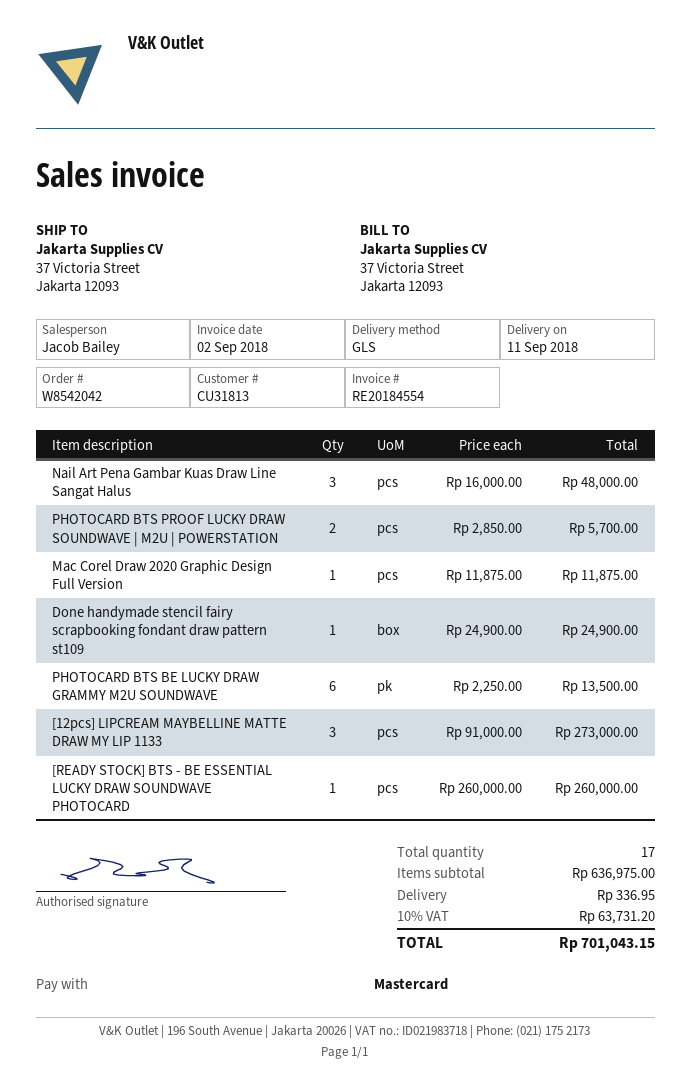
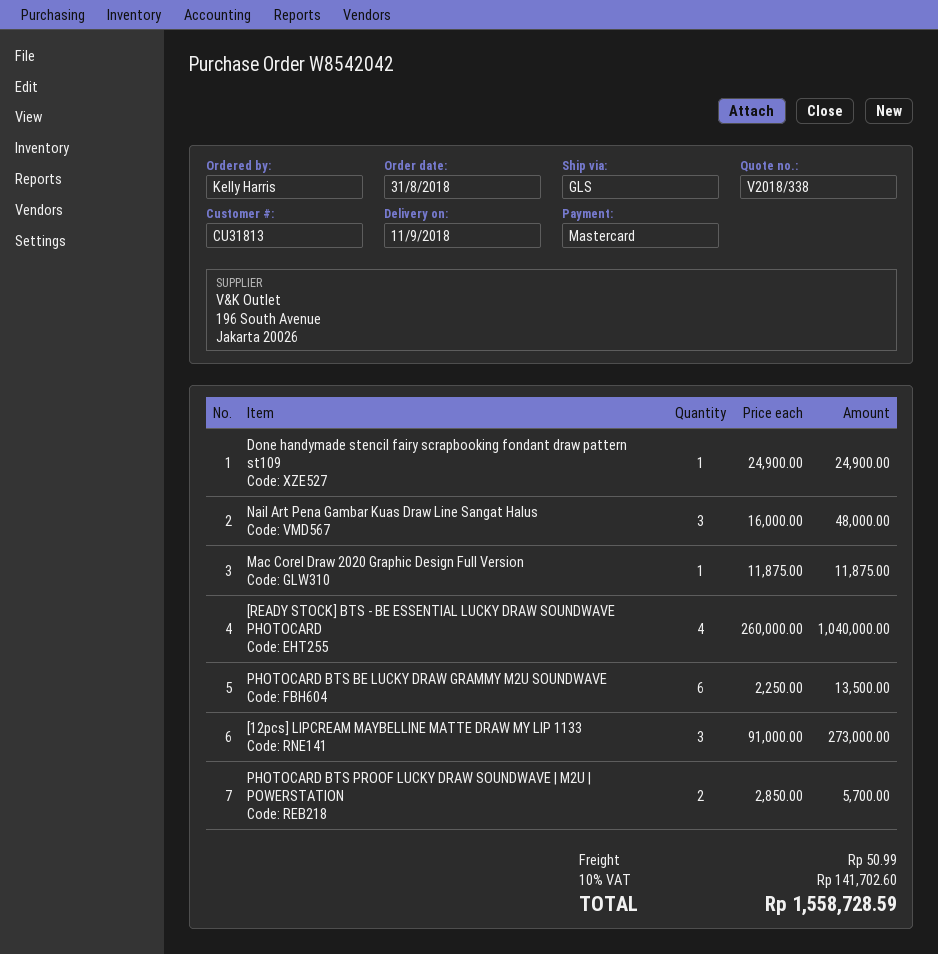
[READY STOCK] BTS - BE ESSENTIAL LUCKY DRAW SOUNDWAVE PHOTOCARD: 1 x 260000.00 = 260000.00 -> 4 x 260000.00 = 1040000.00
shipping: 336.95 -> 50.99
tax: 10% = 63731.20 -> 10% = 141702.60
total: 701043.15 -> 1558728.59

